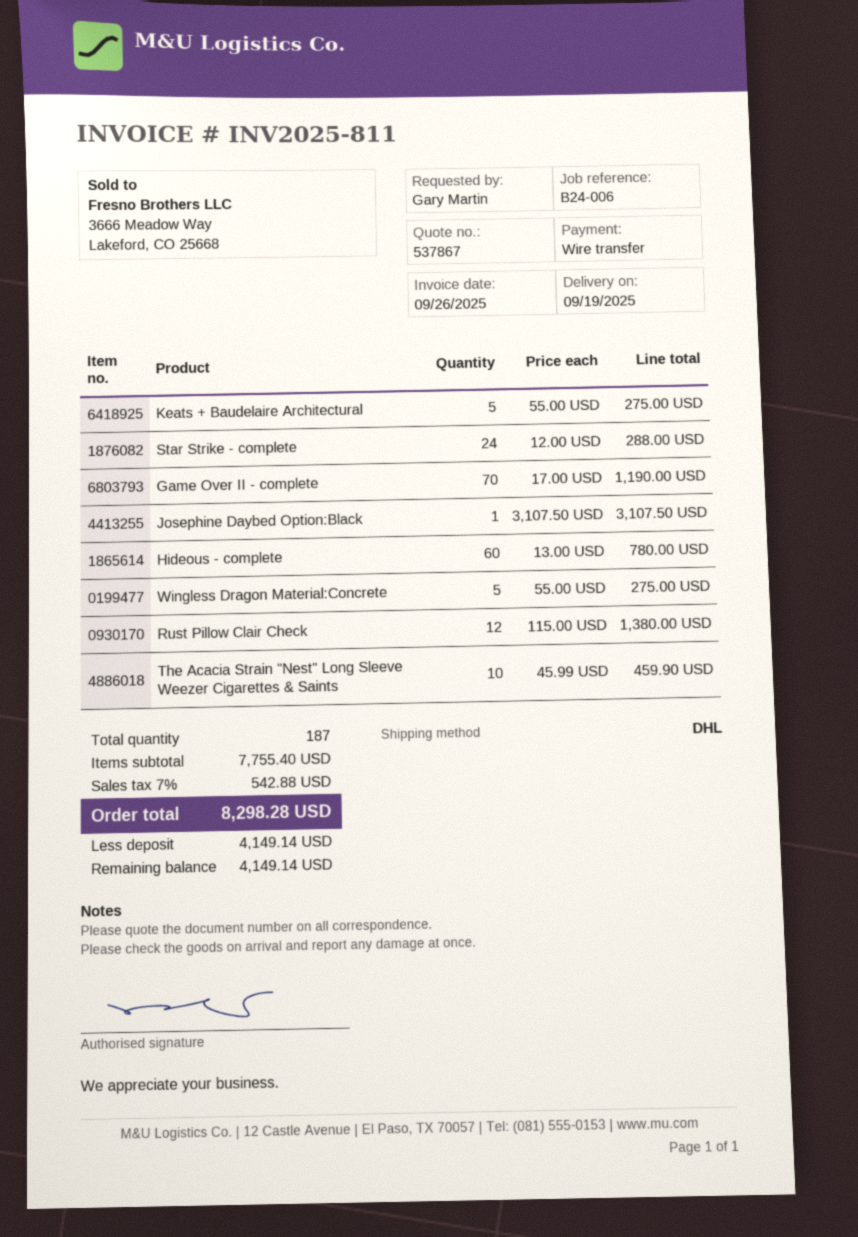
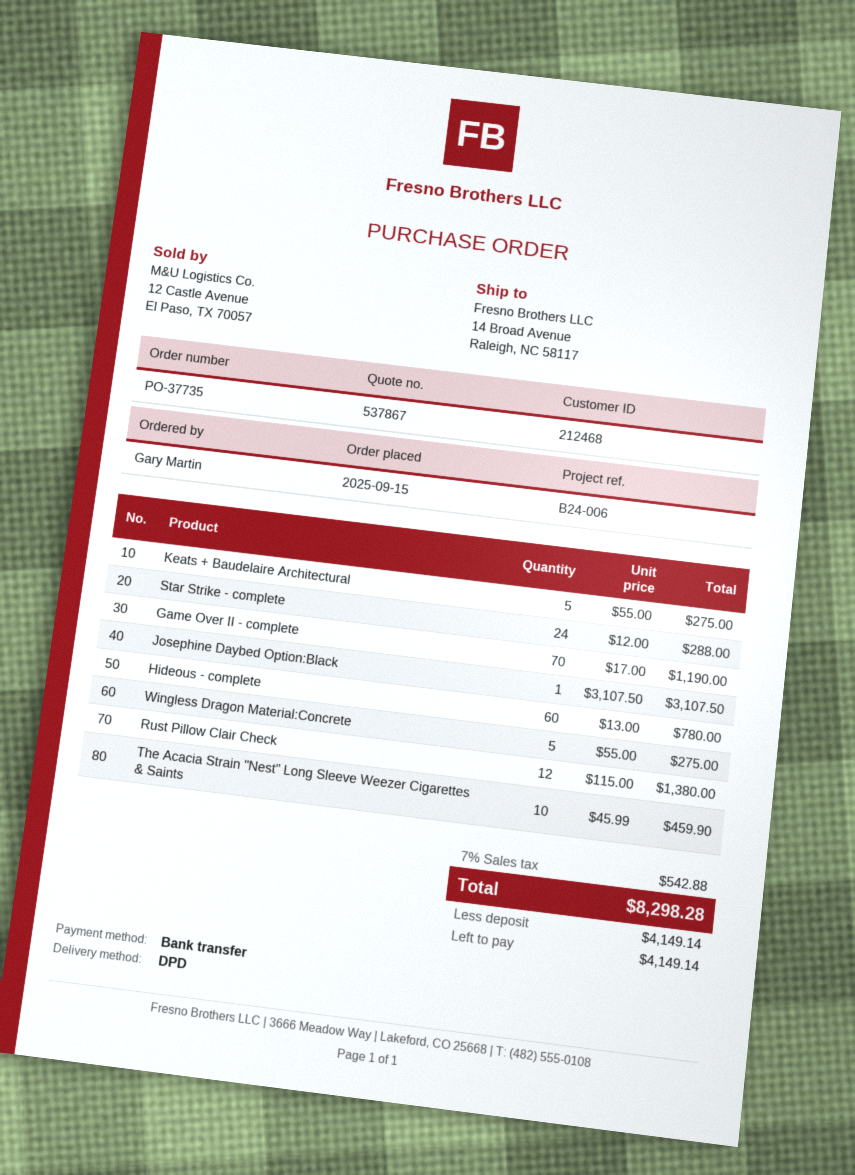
shipping method: DHL -> DPD

